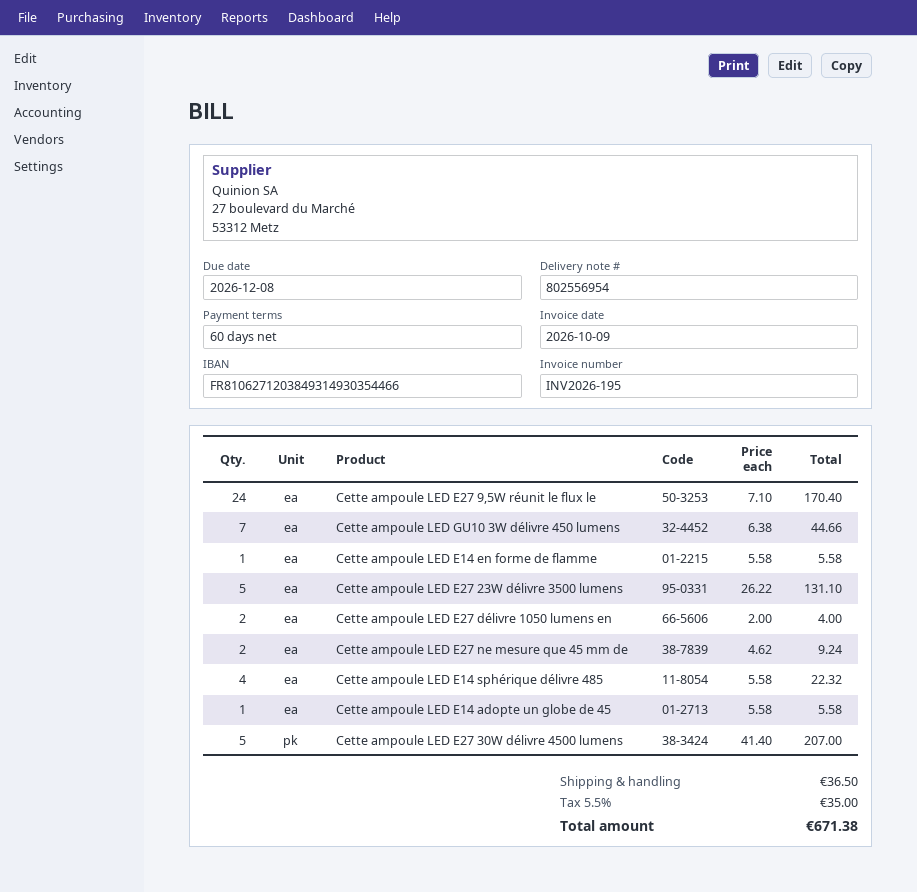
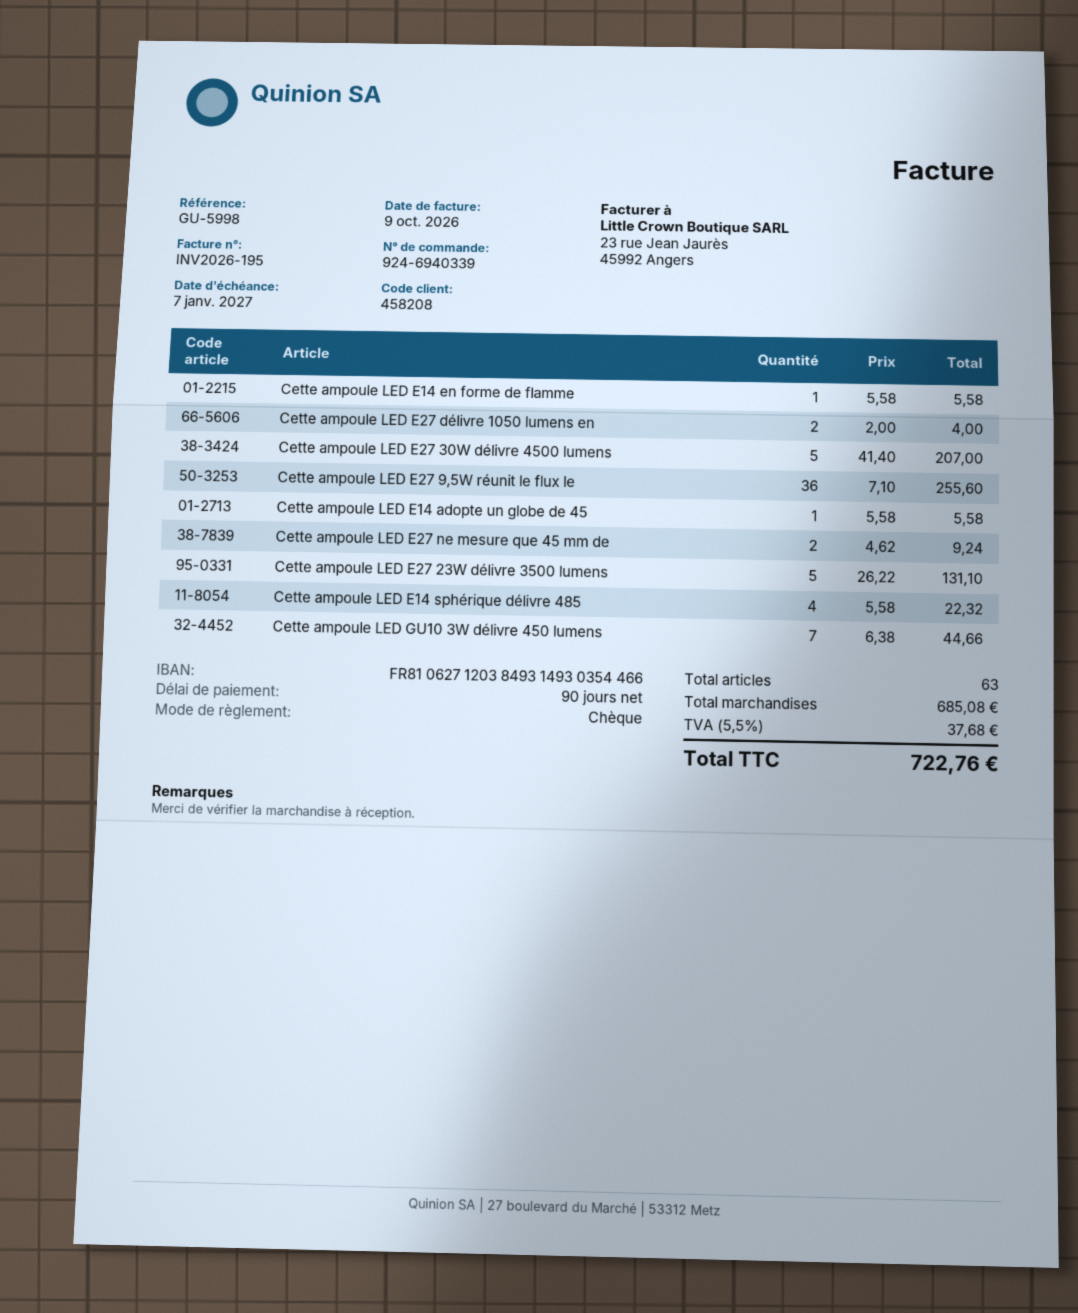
payment terms: 60 days -> 90 days
due date: 2026-12-08 -> 2027-01-07
Cette ampoule LED E27 9,5W réunit le flux le: 24 x 7.10 = 170.40 -> 36 x 7.10 = 255.60
shipping: 36.50 -> none
tax: 5.5% = 35.00 -> 5.5% = 37.68
total: 671.38 -> 722.76

